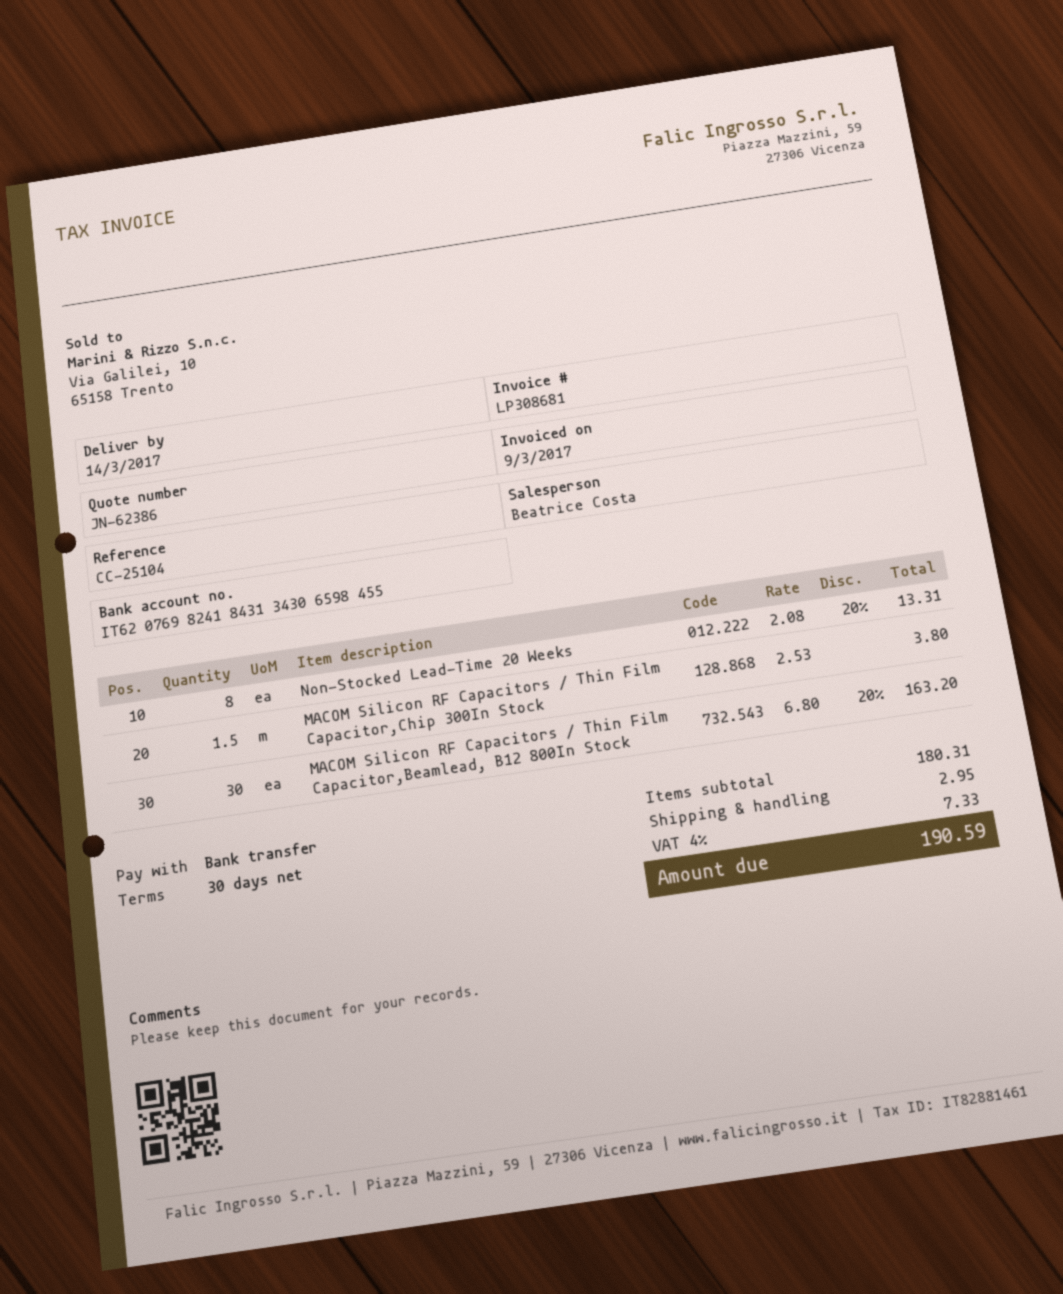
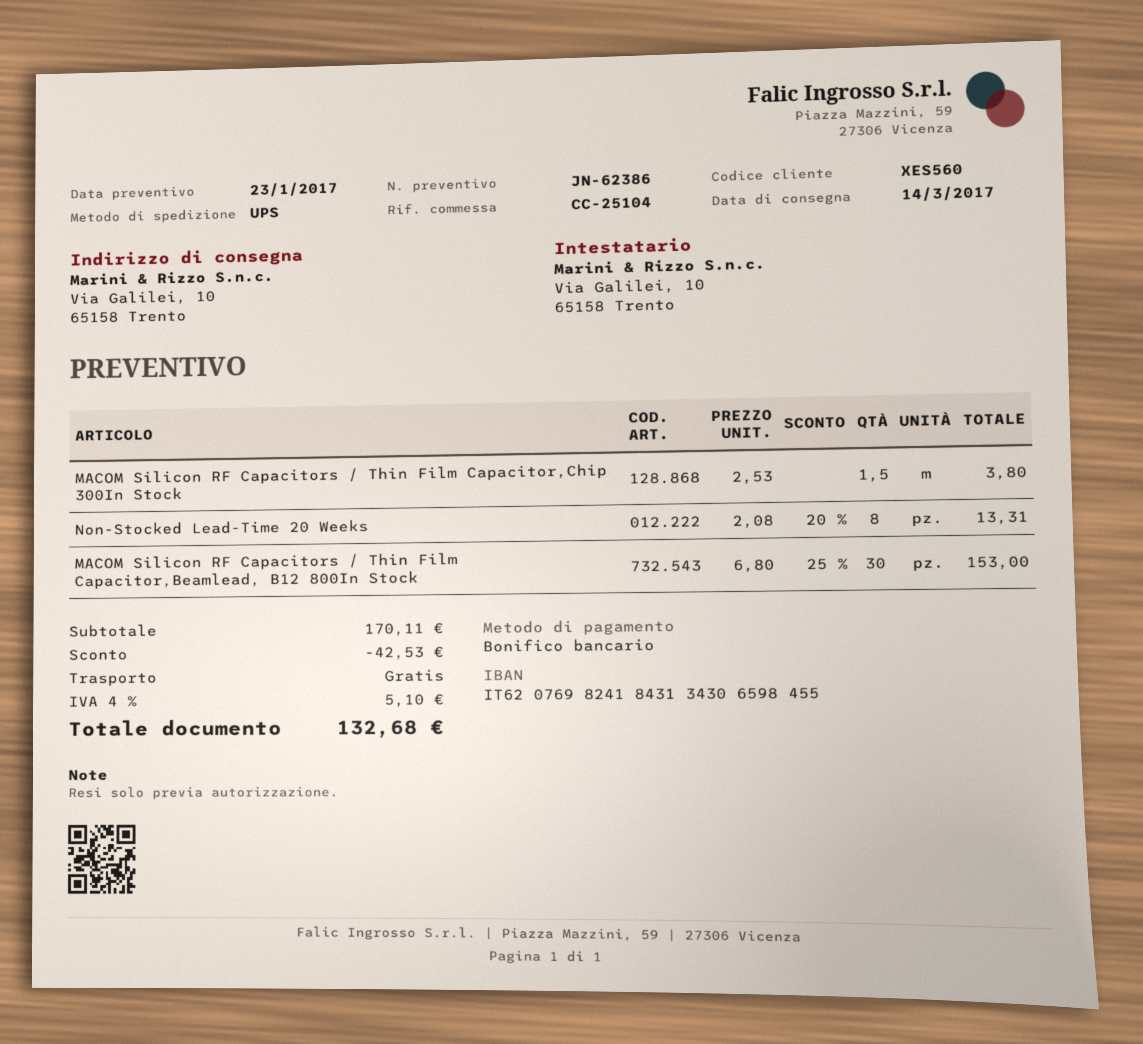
MACOM Silicon RF Capacitors / Thin Film Capacitor,Beamlead, B12 800In Stock: 30 x 6.80 - 20% = 163.20 -> 30 x 6.80 - 25% = 153.00
subtotal: 180.31 -> 170.11
discount: none -> 42.53
shipping: 2.95 -> 0.00
tax: 4% = 7.33 -> 4% = 5.10
total: 190.59 -> 132.68

